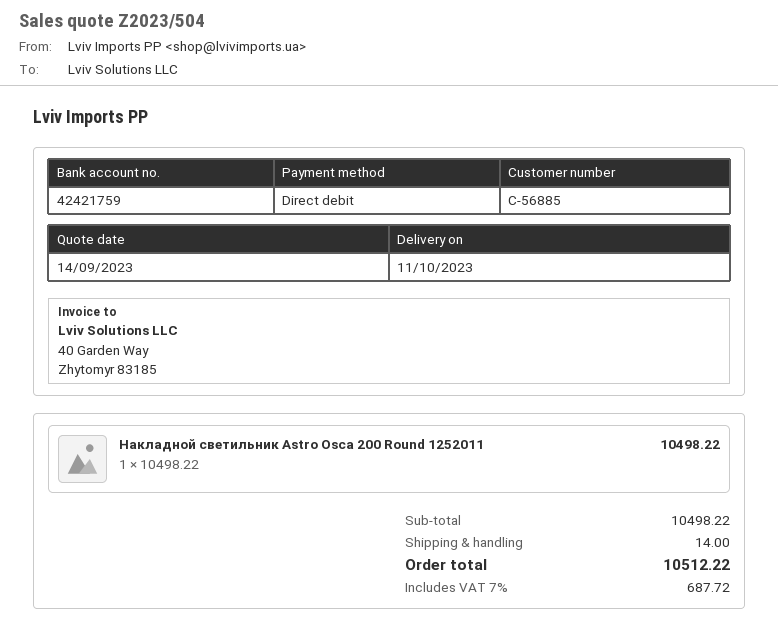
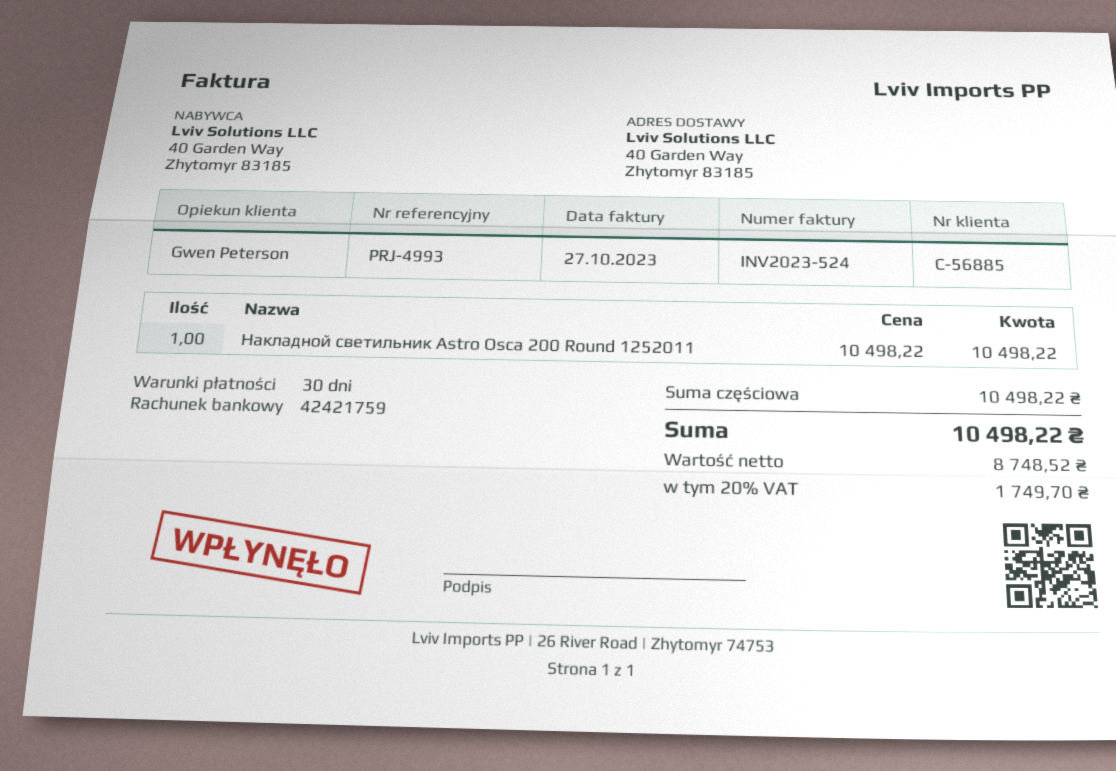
shipping: 14.00 -> none
tax: 7% = 687.72 -> 20% = 1749.70
total: 10512.22 -> 10498.22

